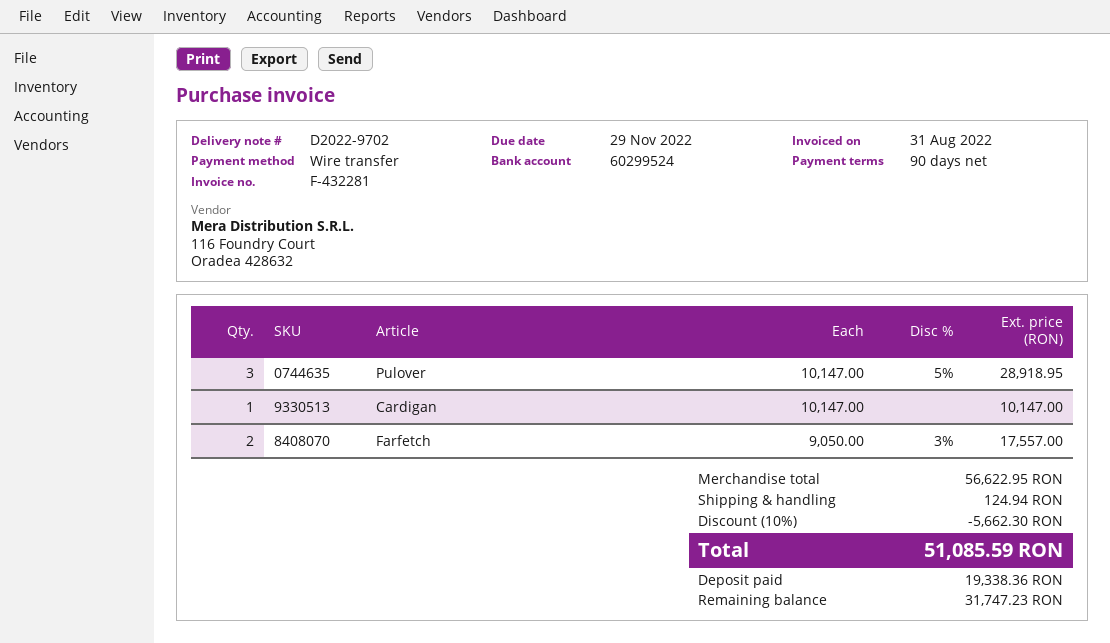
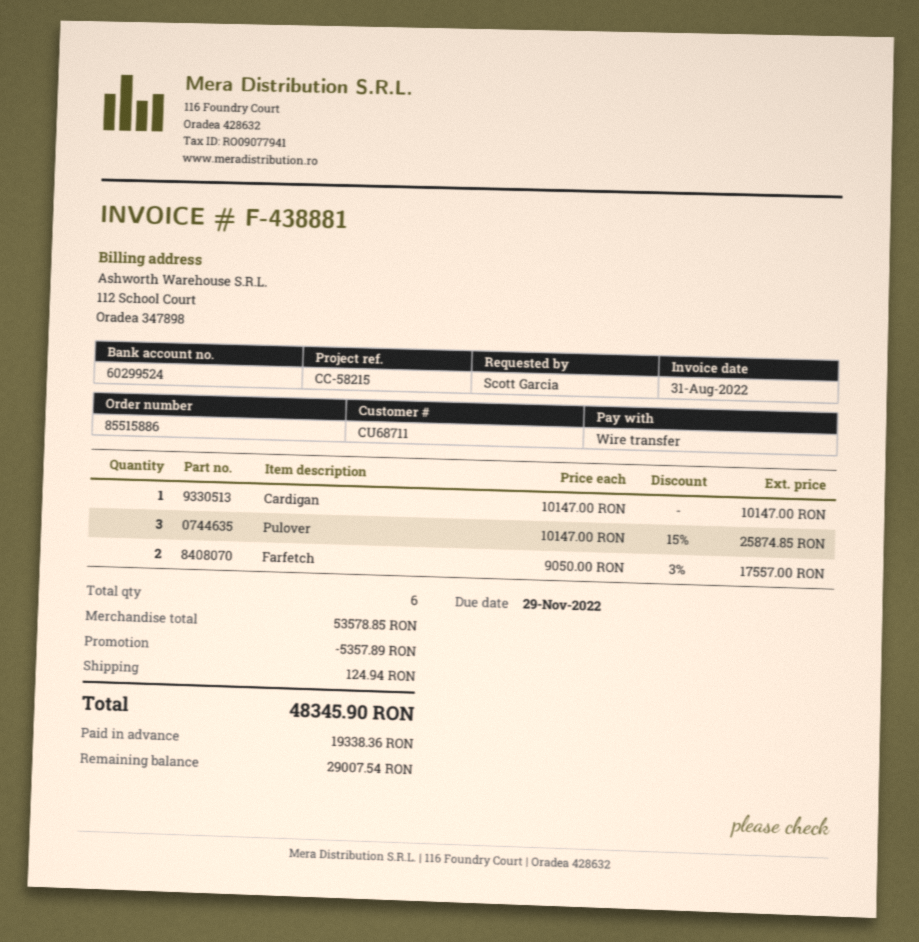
invoice number: F-432281 -> F-438881
Pulover: 3 x 10147.00 - 5% = 28918.95 -> 3 x 10147.00 - 15% = 25874.85
subtotal: 56622.95 -> 53578.85
discount: 5662.30 -> 5357.89
total: 51085.59 -> 48345.90
balance: 31747.23 -> 29007.54

